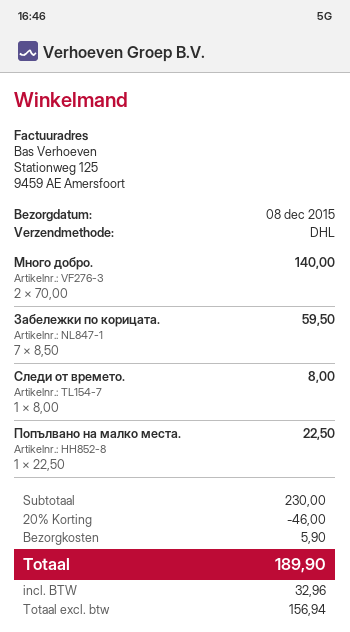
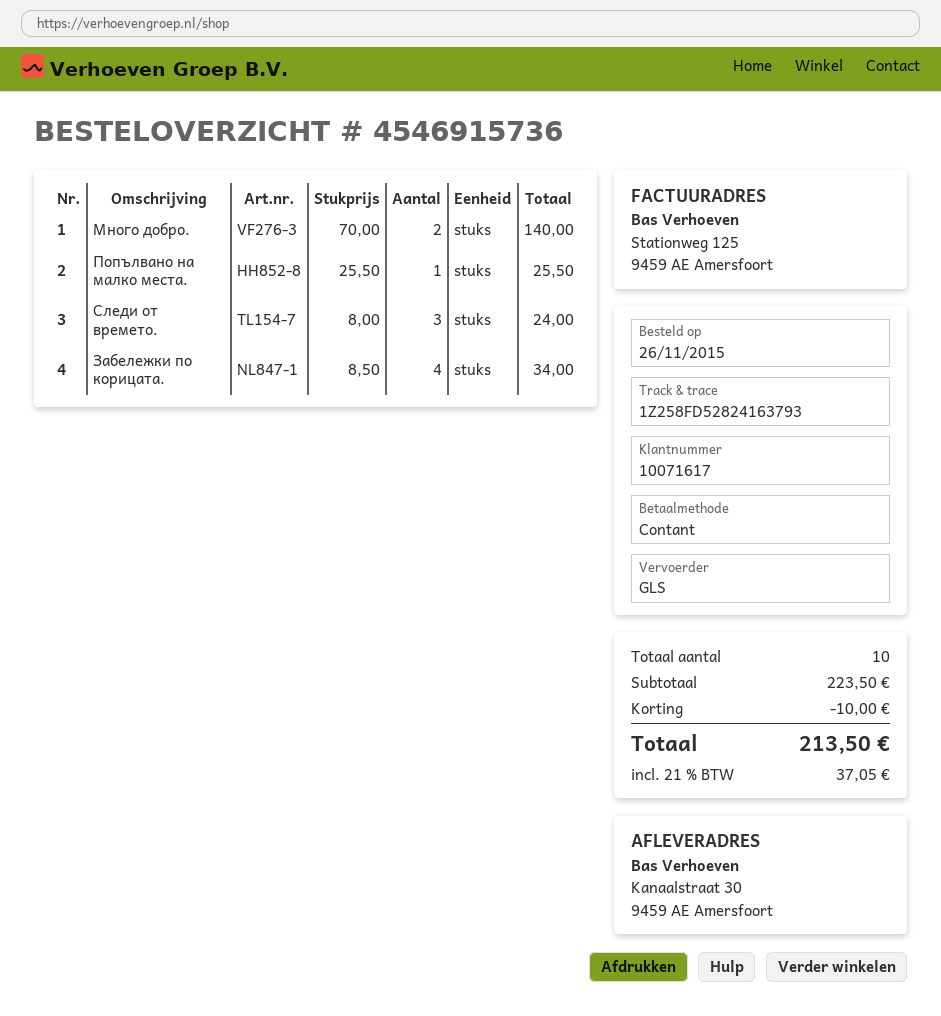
shipping method: DHL -> GLS
Забележки по корицата.: 7 x 8.50 = 59.50 -> 4 x 8.50 = 34.00
Следи от времето.: 1 x 8.00 = 8.00 -> 3 x 8.00 = 24.00
Попълвано на малко места.: 1 x 22.50 = 22.50 -> 1 x 25.50 = 25.50
subtotal: 230.00 -> 223.50
discount: 46.00 -> 10.00
shipping: 5.90 -> none
tax: 32.96 -> 37.05
total: 189.90 -> 213.50

